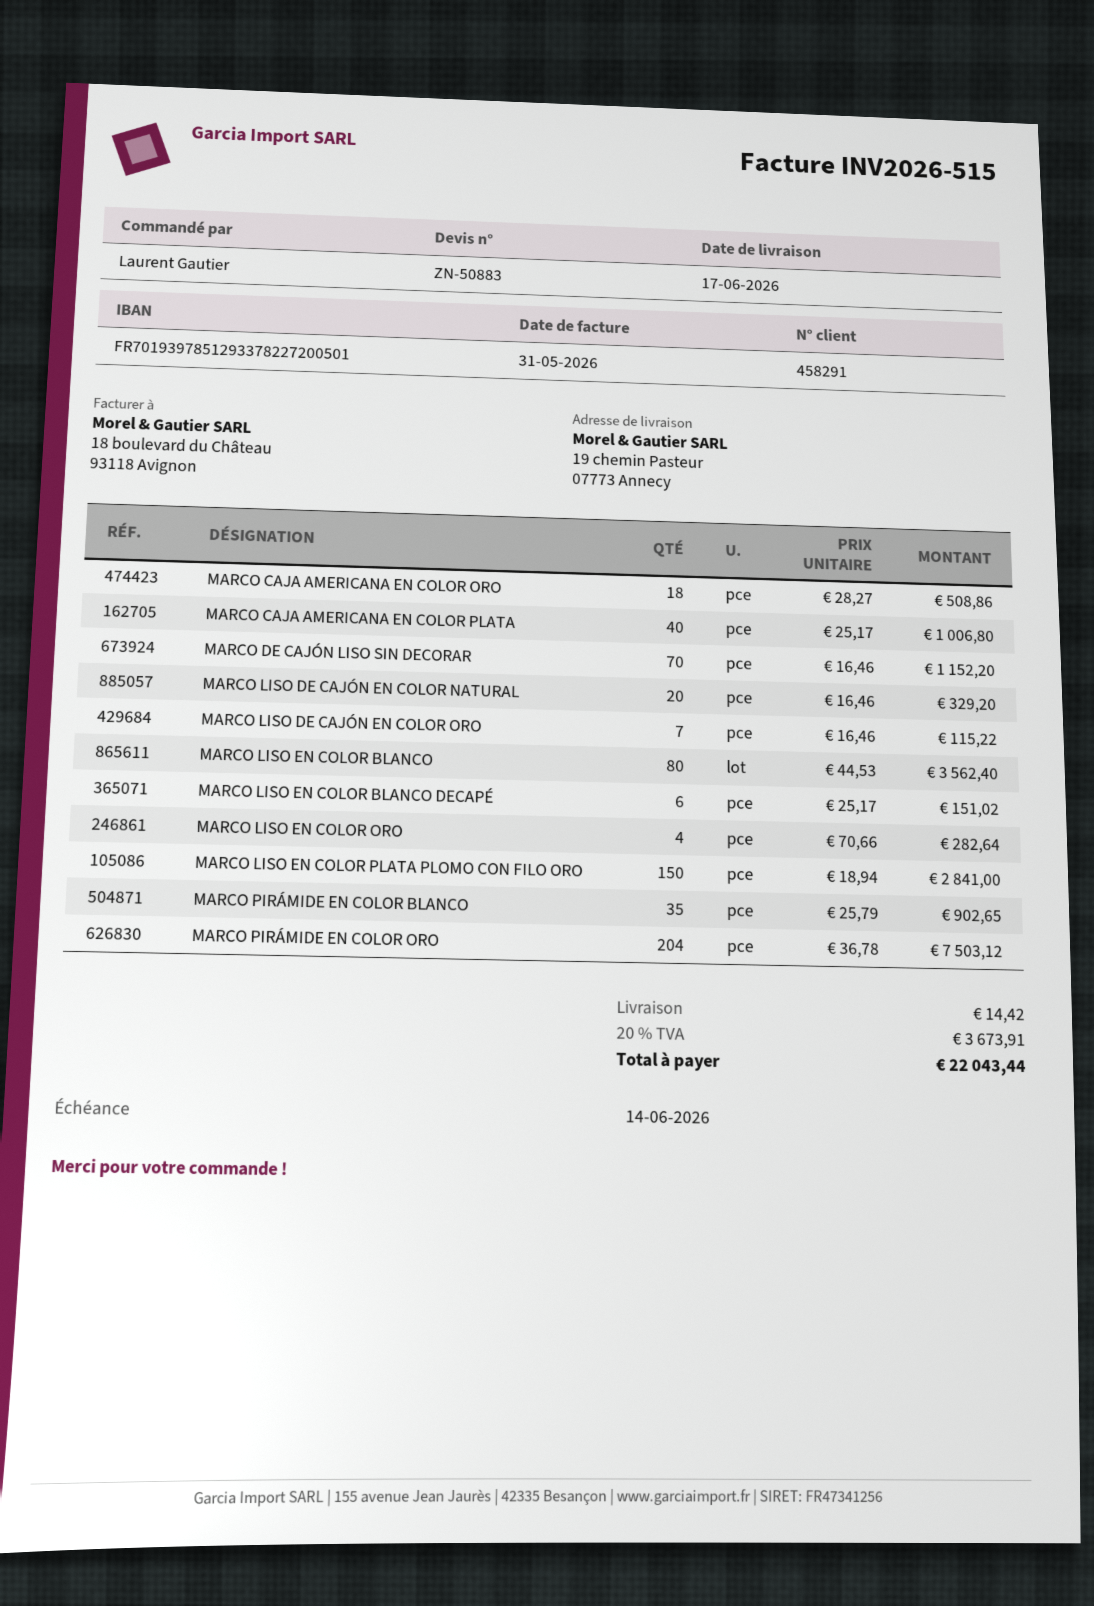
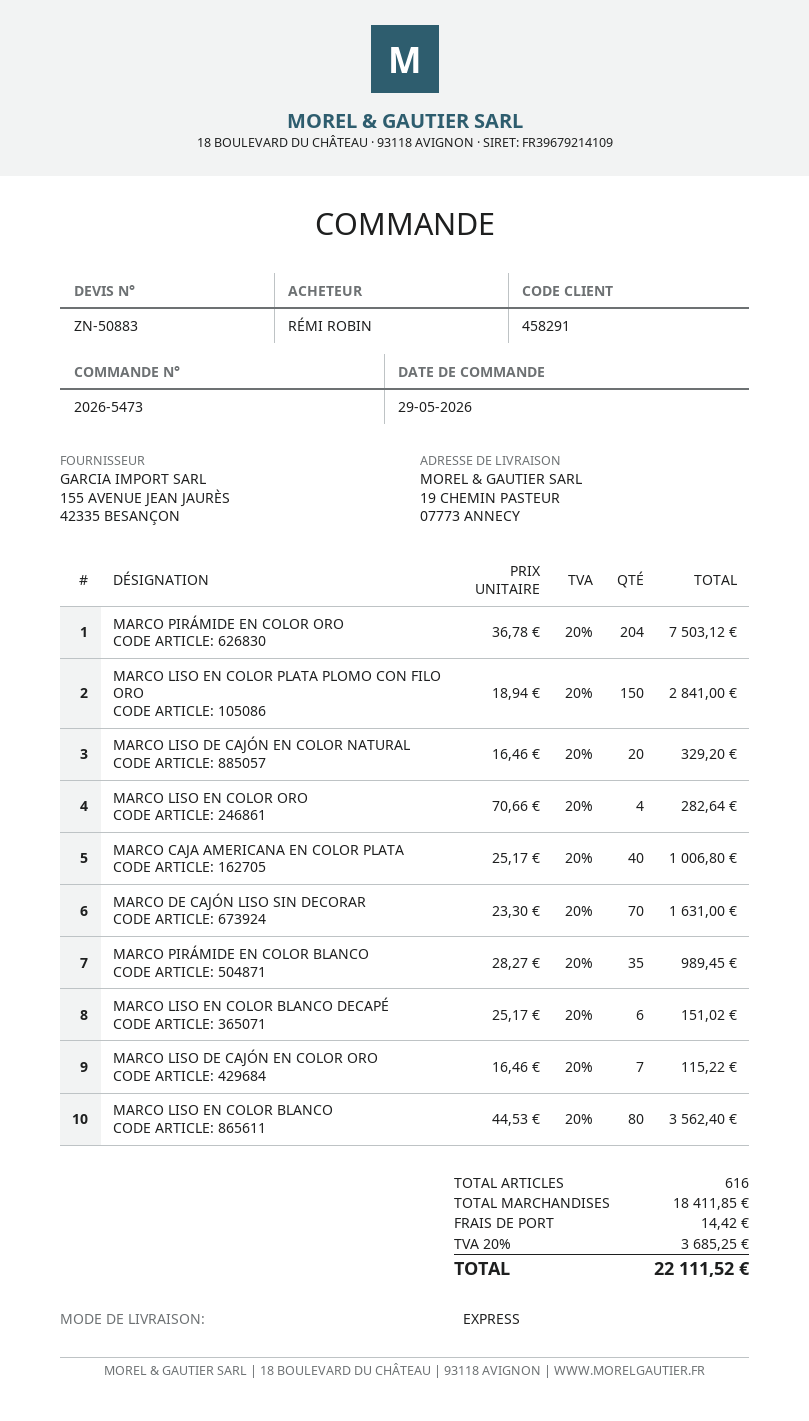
ordered by: Laurent Gautier -> RÉMI ROBIN
MARCO CAJA AMERICANA EN COLOR ORO: 18 x 28.27 = 508.86 -> none
MARCO DE CAJÓN LISO SIN DECORAR: 70 x 16.46 = 1152.20 -> 70 x 23.30 = 1631.00
MARCO PIRÁMIDE EN COLOR BLANCO: 35 x 25.79 = 902.65 -> 35 x 28.27 = 989.45
tax: 20% = 3673.91 -> 20% = 3685.25
total: 22043.44 -> 22111.52

